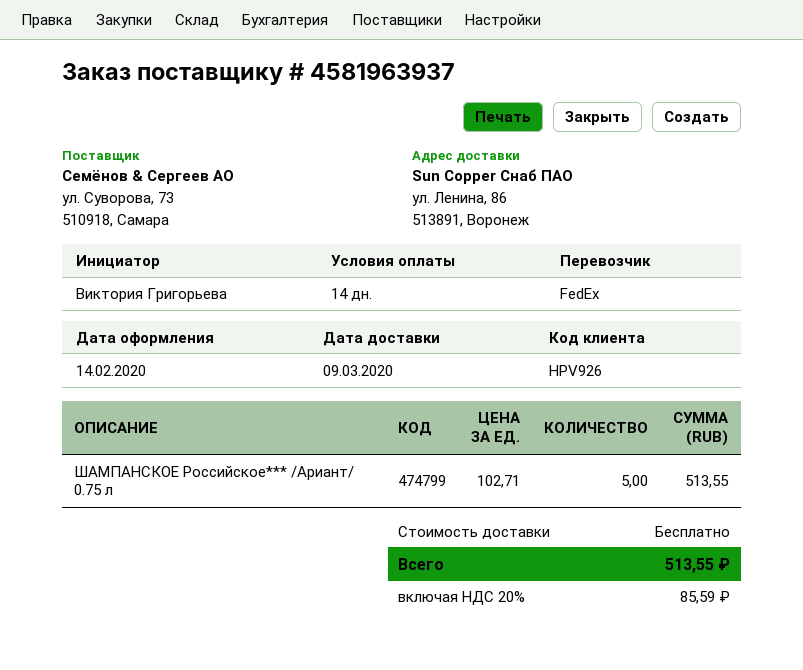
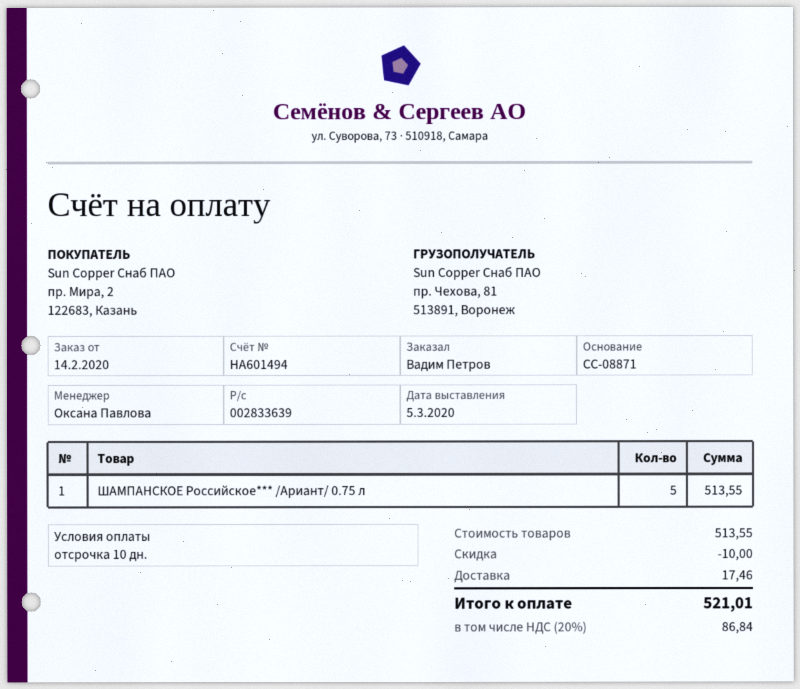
payment terms: 14 days -> 10 days
ordered by: Виктория Григорьева -> Вадим Петров
ship to: ул. Ленина, 86, 513891, Воронеж -> пр. Чехова, 81, 513891, Воронеж
discount: none -> 10.00
shipping: 0.00 -> 17.46
tax: 20% = 85.59 -> 20% = 86.84
total: 513.55 -> 521.01

